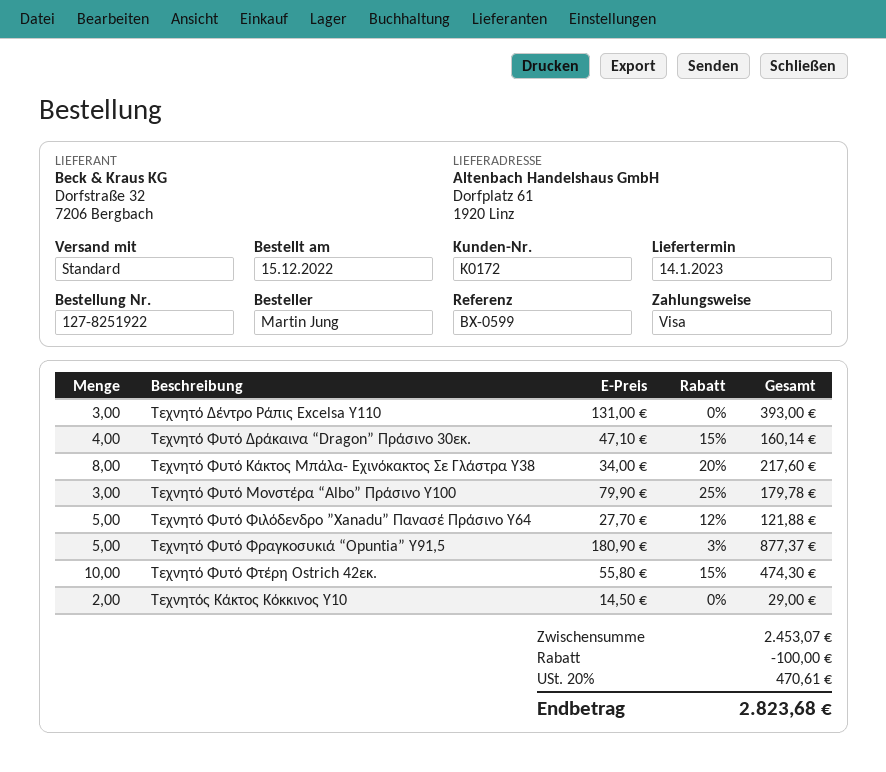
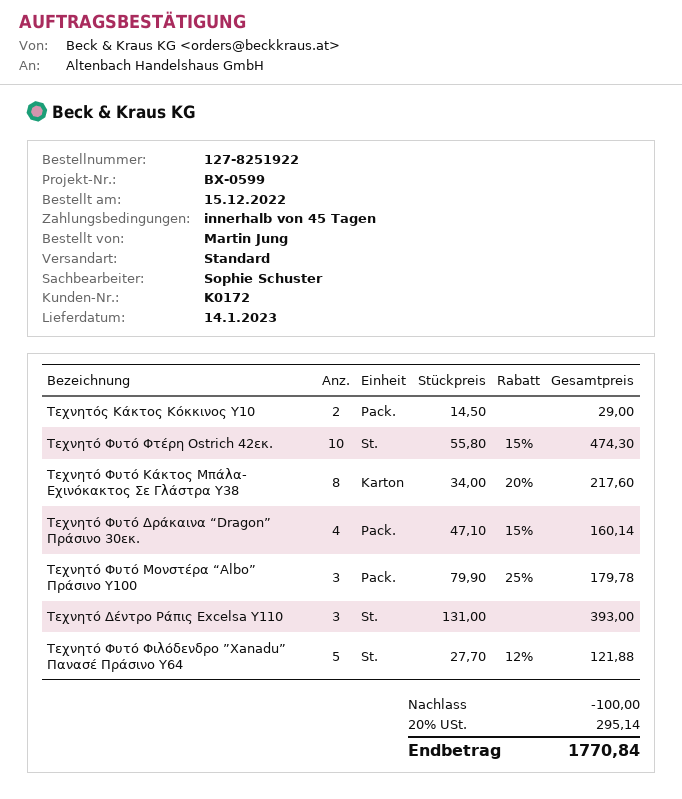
Τεχνητό Φυτό Φραγκοσυκιά “Opuntia” Υ91,5: 5 x 180.90 - 3% = 877.37 -> none
tax: 20% = 470.61 -> 20% = 295.14
total: 2823.68 -> 1770.84

